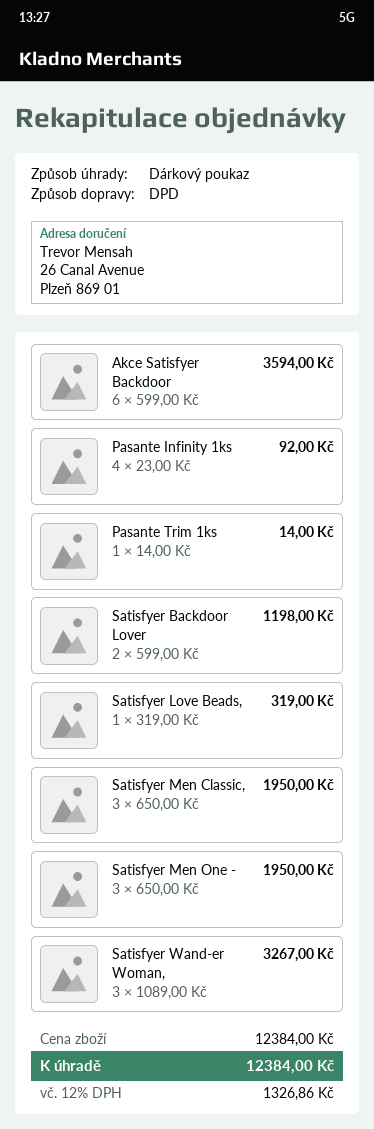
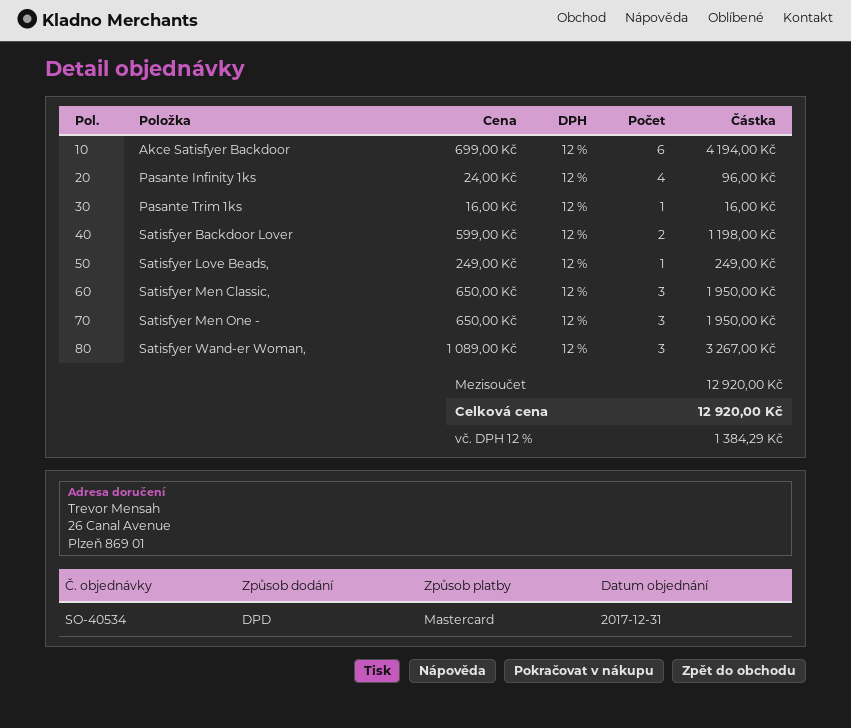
payment method: gift card -> Mastercard
Akce Satisfyer Backdoor: 6 x 599.00 = 3594.00 -> 6 x 699.00 = 4194.00
Pasante Infinity 1ks: 4 x 23.00 = 92.00 -> 4 x 24.00 = 96.00
Pasante Trim 1ks: 1 x 14.00 = 14.00 -> 1 x 16.00 = 16.00
Satisfyer Love Beads,: 1 x 319.00 = 319.00 -> 1 x 249.00 = 249.00
subtotal: 12384.00 -> 12920.00
tax: 12% = 1326.86 -> 12% = 1384.29
total: 12384.00 -> 12920.00

